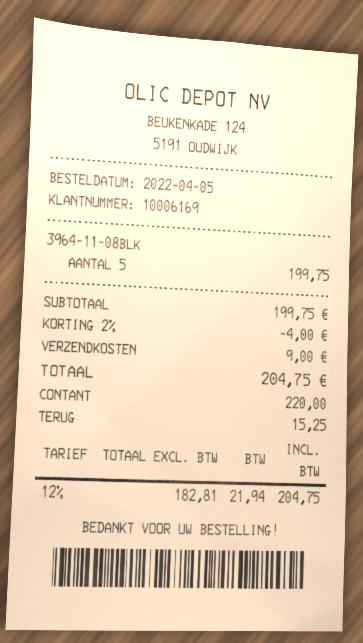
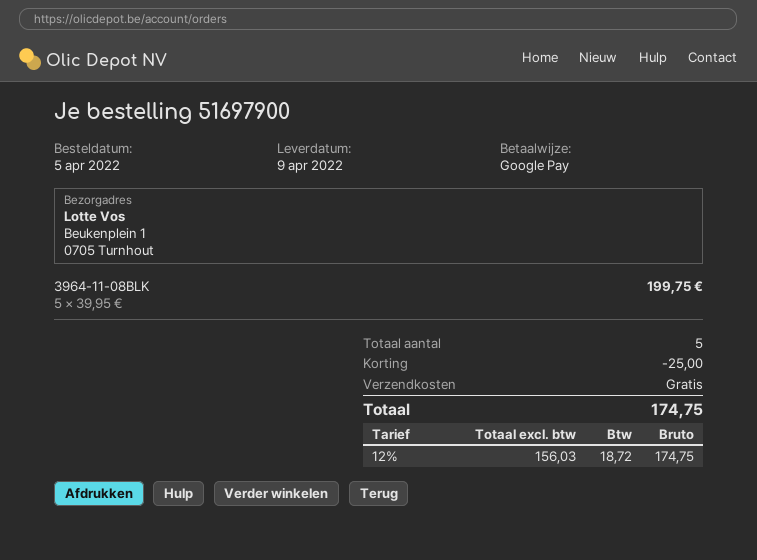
payment method: cash -> Google Pay
discount: 4.00 -> 25.00
shipping: 9.00 -> 0.00
net: 182.81 -> 156.03
tax: 12% = 21.94 -> 12% = 18.72
total: 204.75 -> 174.75

